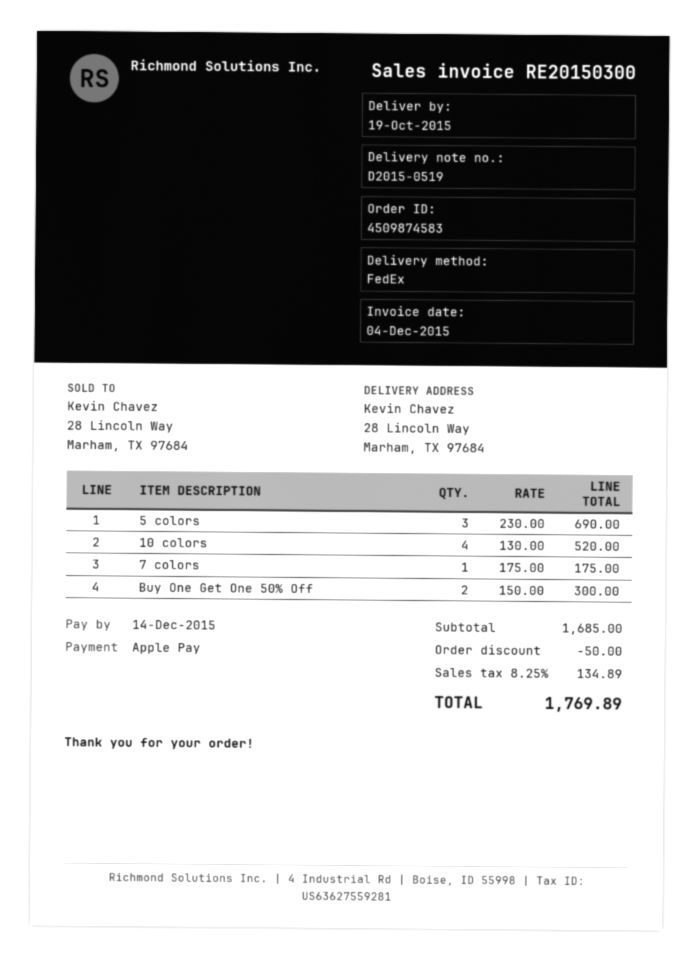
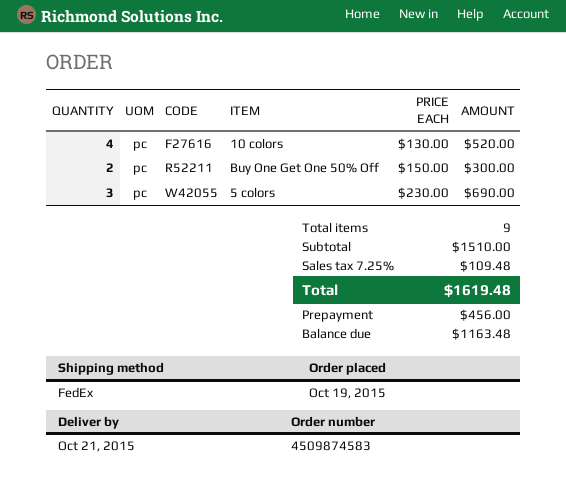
delivery date: 2015-10-19 -> 2015-10-21
7 colors: 1 x 175.00 = 175.00 -> none
subtotal: 1685.00 -> 1510.00
discount: 50.00 -> none
tax: 8.25% = 134.89 -> 7.25% = 109.48
total: 1769.89 -> 1619.48

